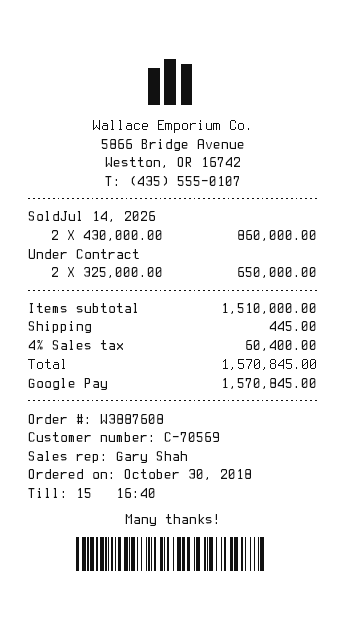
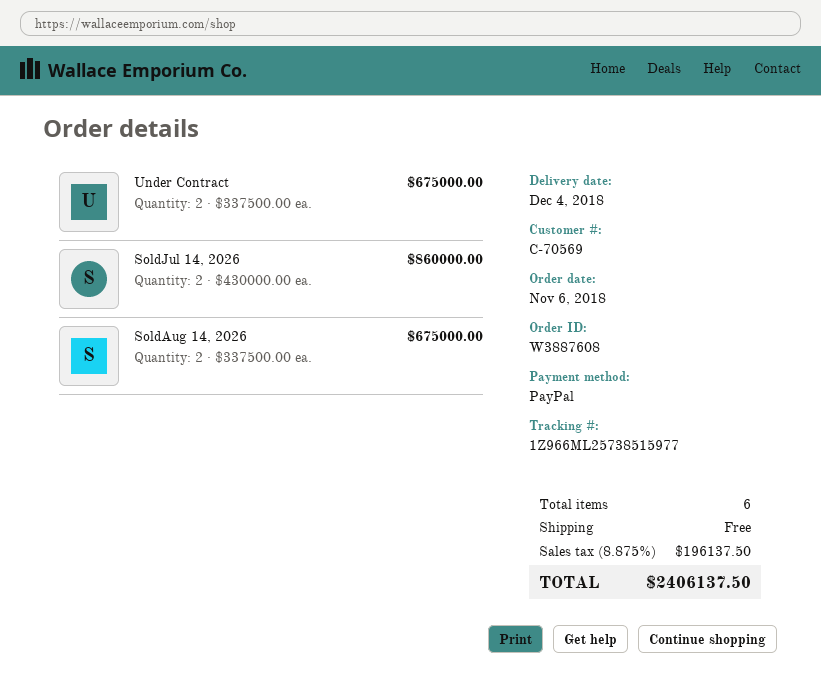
order date: 2018-10-30 -> 2018-11-06
payment method: Google Pay -> PayPal
Under Contract: 2 x 325000.00 = 650000.00 -> 2 x 337500.00 = 675000.00
SoldAug 14, 2026: none -> 2 x 337500.00 = 675000.00
shipping: 445.00 -> 0.00
tax: 4% = 60400.00 -> 8.875% = 196137.50
total: 1570845.00 -> 2406137.50

